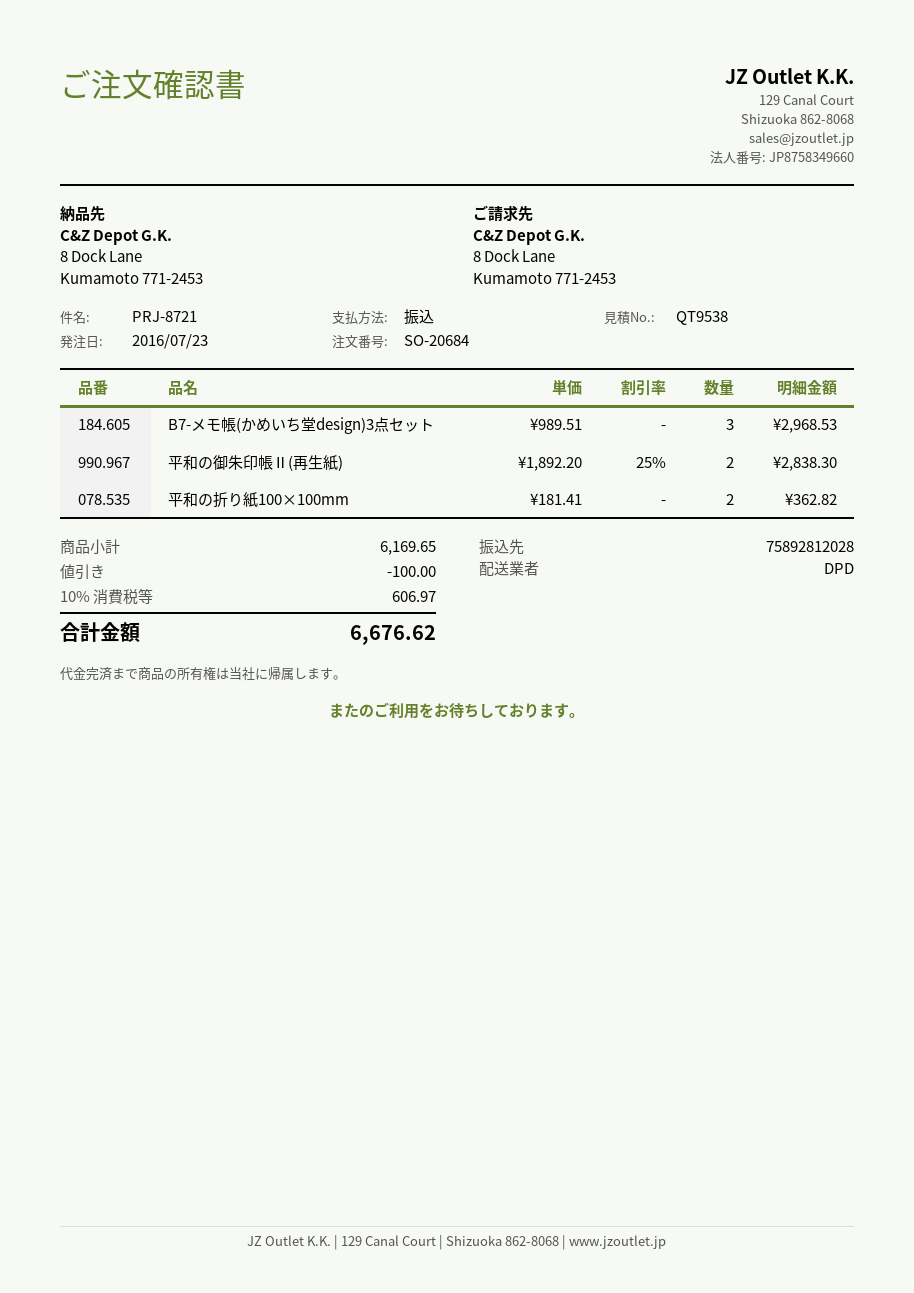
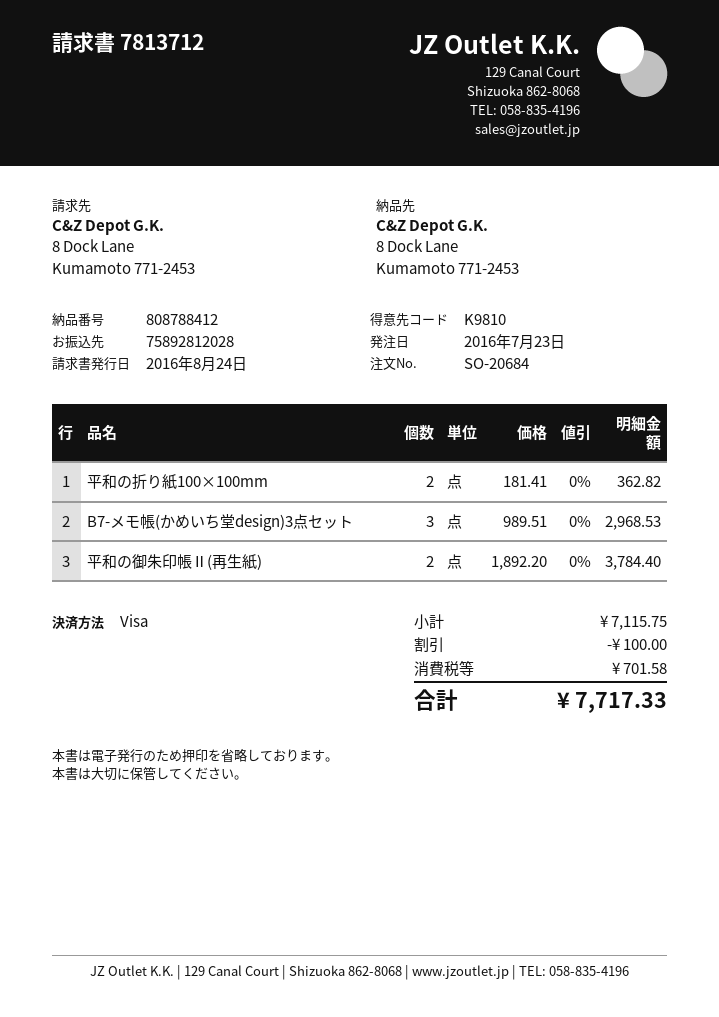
payment method: bank transfer -> Visa
平和の御朱印帳Ⅱ(再生紙): 2 x 1892.20 - 25% = 2838.30 -> 2 x 1892.20 = 3784.40
subtotal: 6169.65 -> 7115.75
tax: 606.97 -> 701.58
total: 6676.62 -> 7717.33

